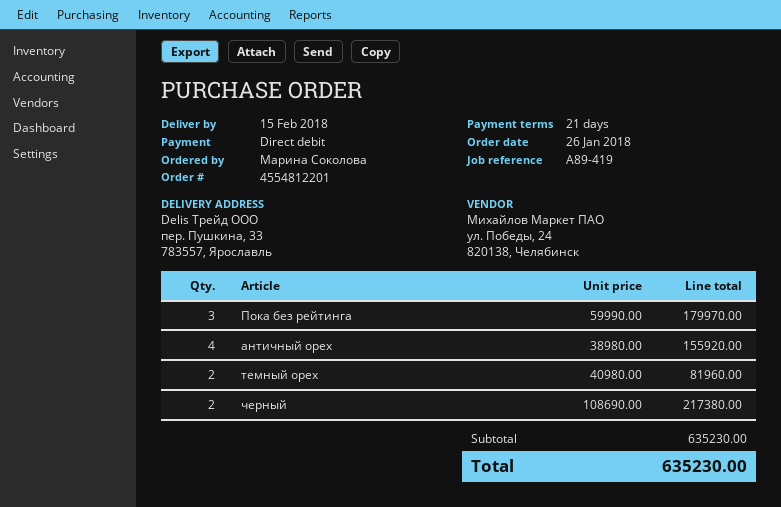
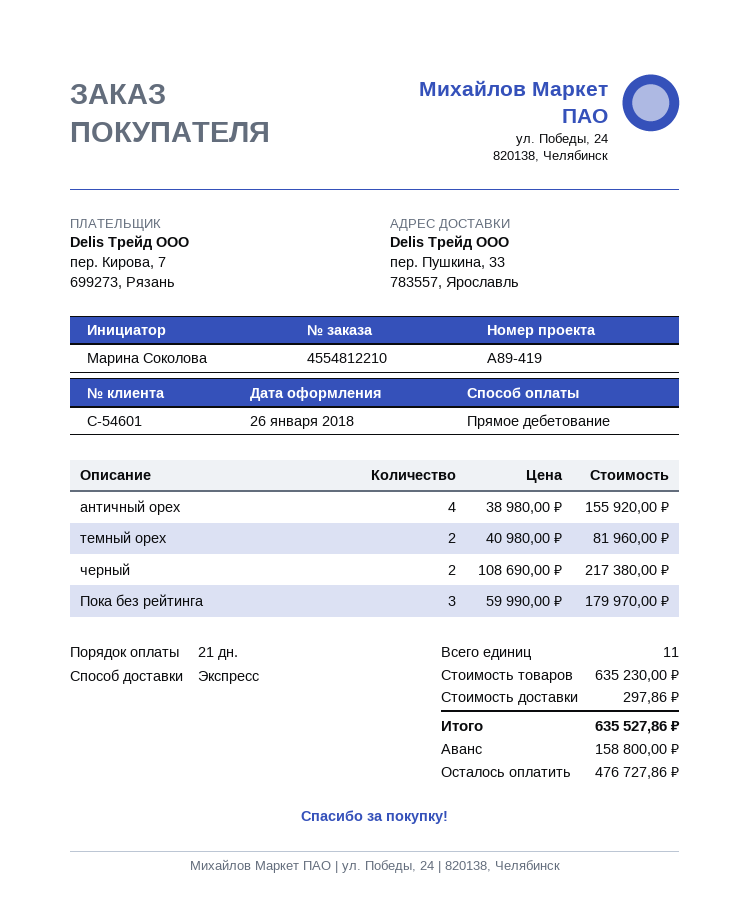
order number: 4554812201 -> 4554812210
shipping: none -> 297.86
total: 635230.00 -> 635527.86

